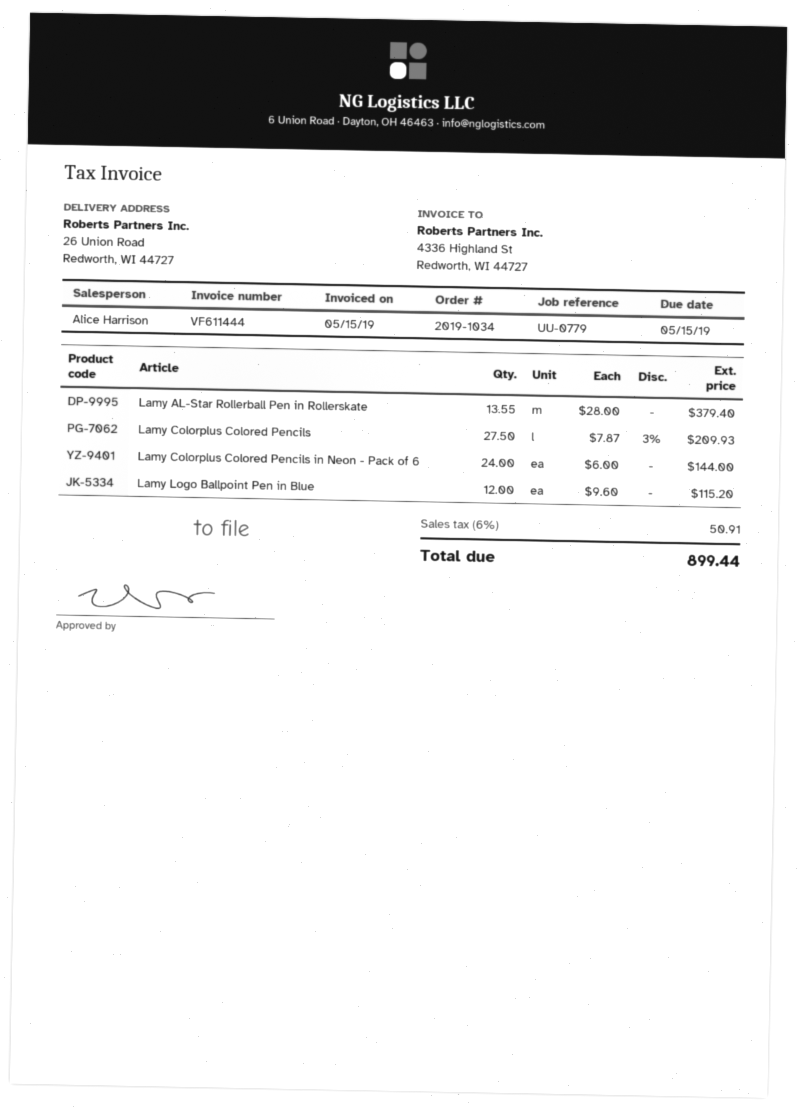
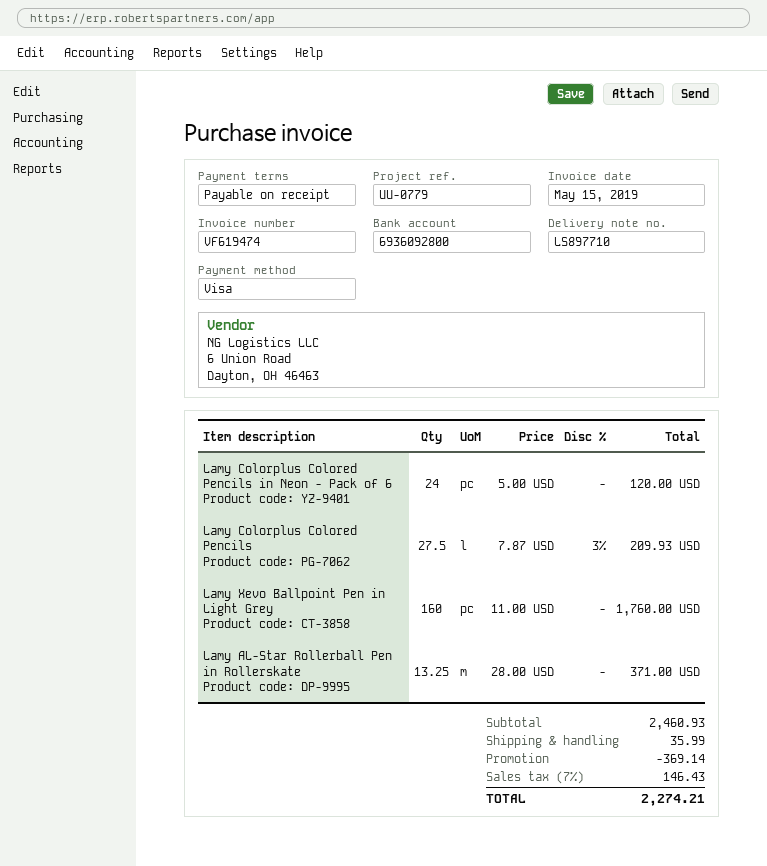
invoice number: VF611444 -> VF619474
Lamy AL-Star Rollerball Pen in Rollerskate: 13.55 x 28.00 = 379.40 -> 13.25 x 28.00 = 371.00
Lamy Colorplus Colored Pencils in Neon - Pack of 6: 24 x 6.00 = 144.00 -> 24 x 5.00 = 120.00
Lamy Logo Ballpoint Pen in Blue: 12 x 9.60 = 115.20 -> none
Lamy Xevo Ballpoint Pen in Light Grey: none -> 160 x 11.00 = 1760.00
discount: none -> 369.14
shipping: none -> 35.99
tax: 6% = 50.91 -> 7% = 146.43
total: 899.44 -> 2274.21

